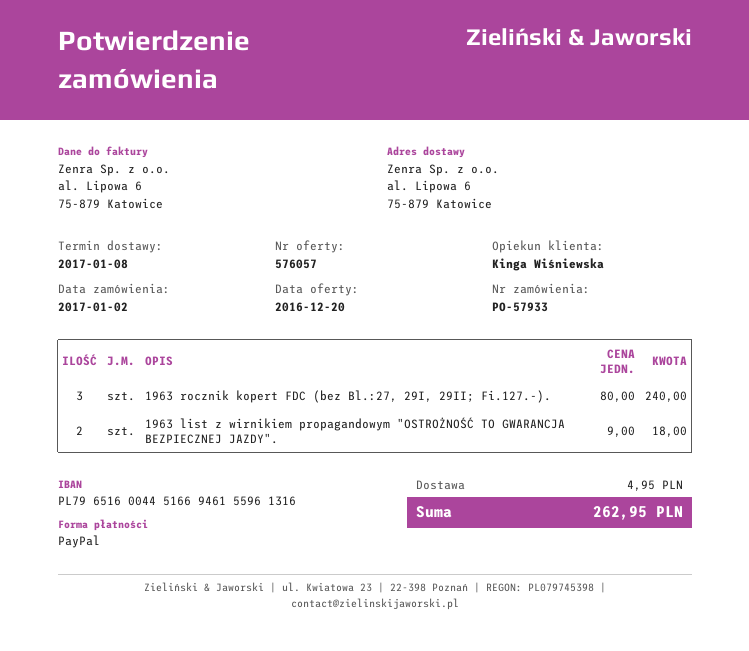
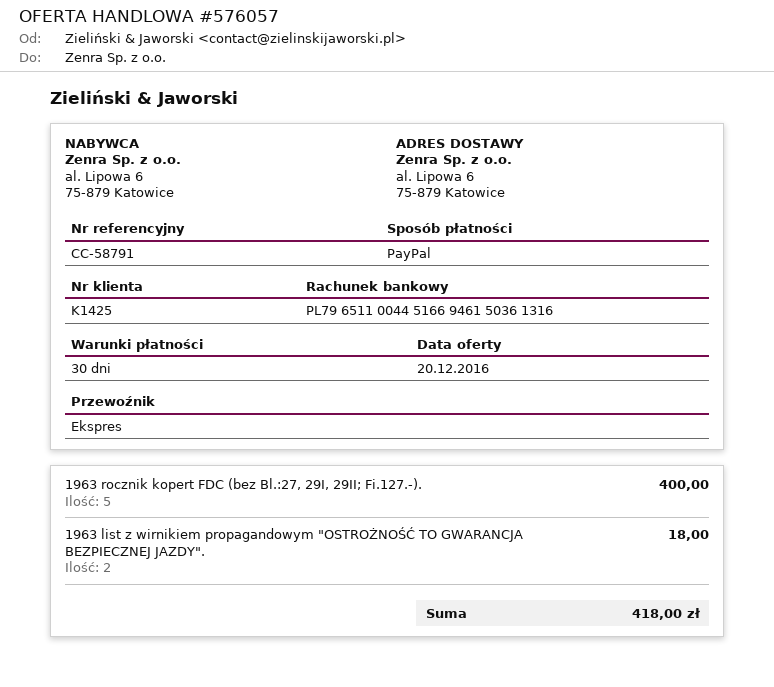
bank account: PL79651600445166946155961316 -> PL79651100445166946150361316
1963 rocznik kopert FDC (bez Bl.:27, 29I, 29II; Fi.127.-).: 3 for 240.00 -> 5 for 400.00
shipping: 4.95 -> none
total: 262.95 -> 418.00

